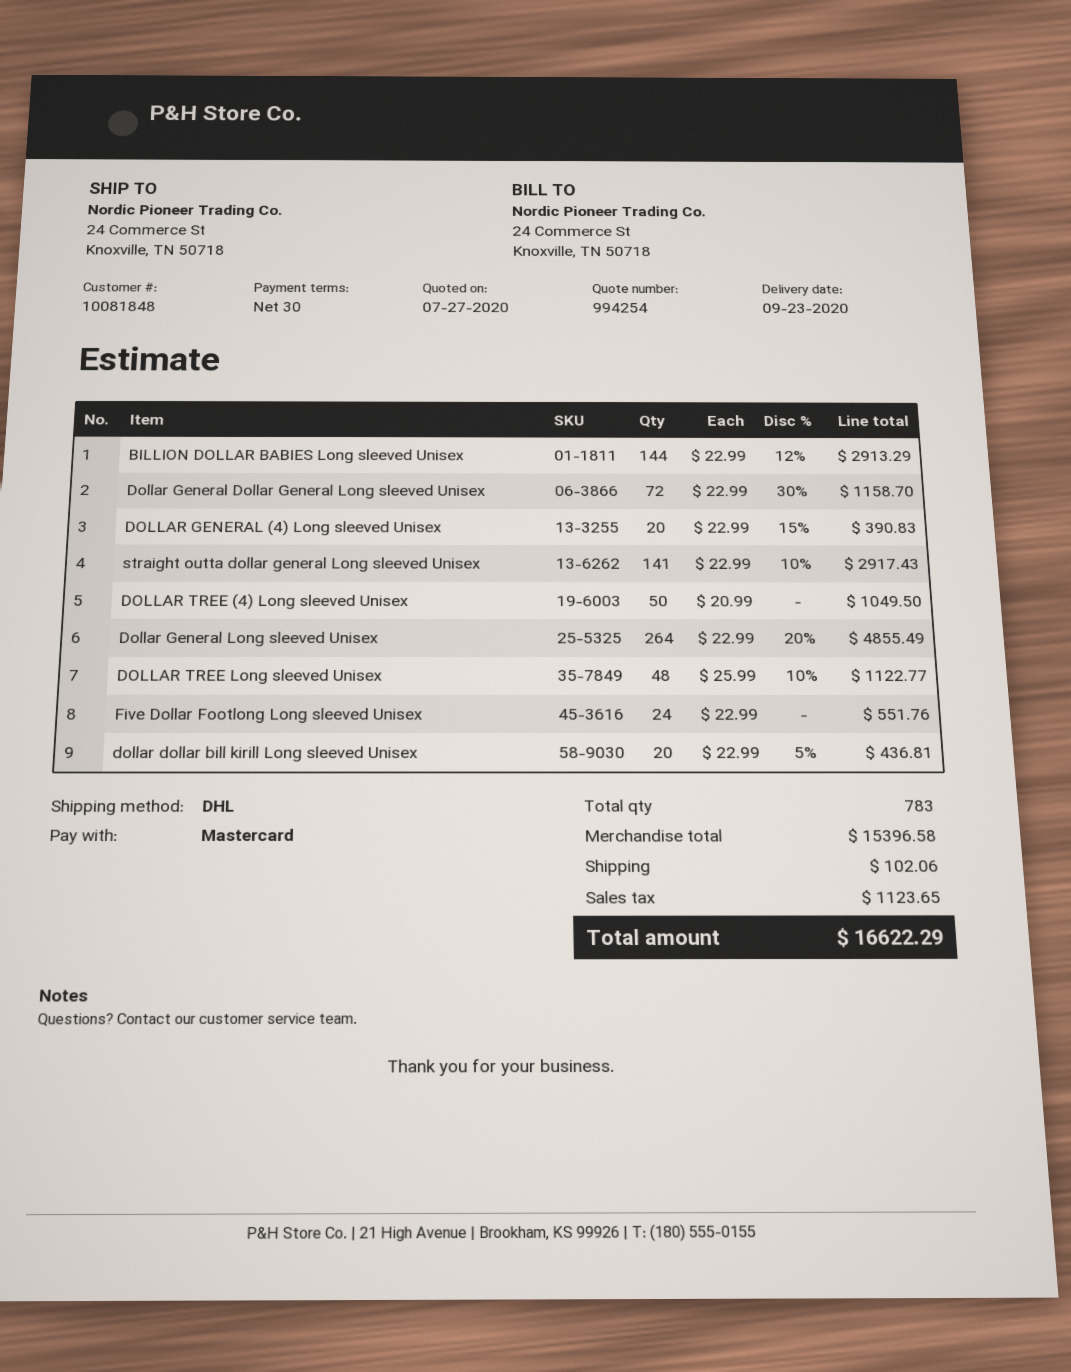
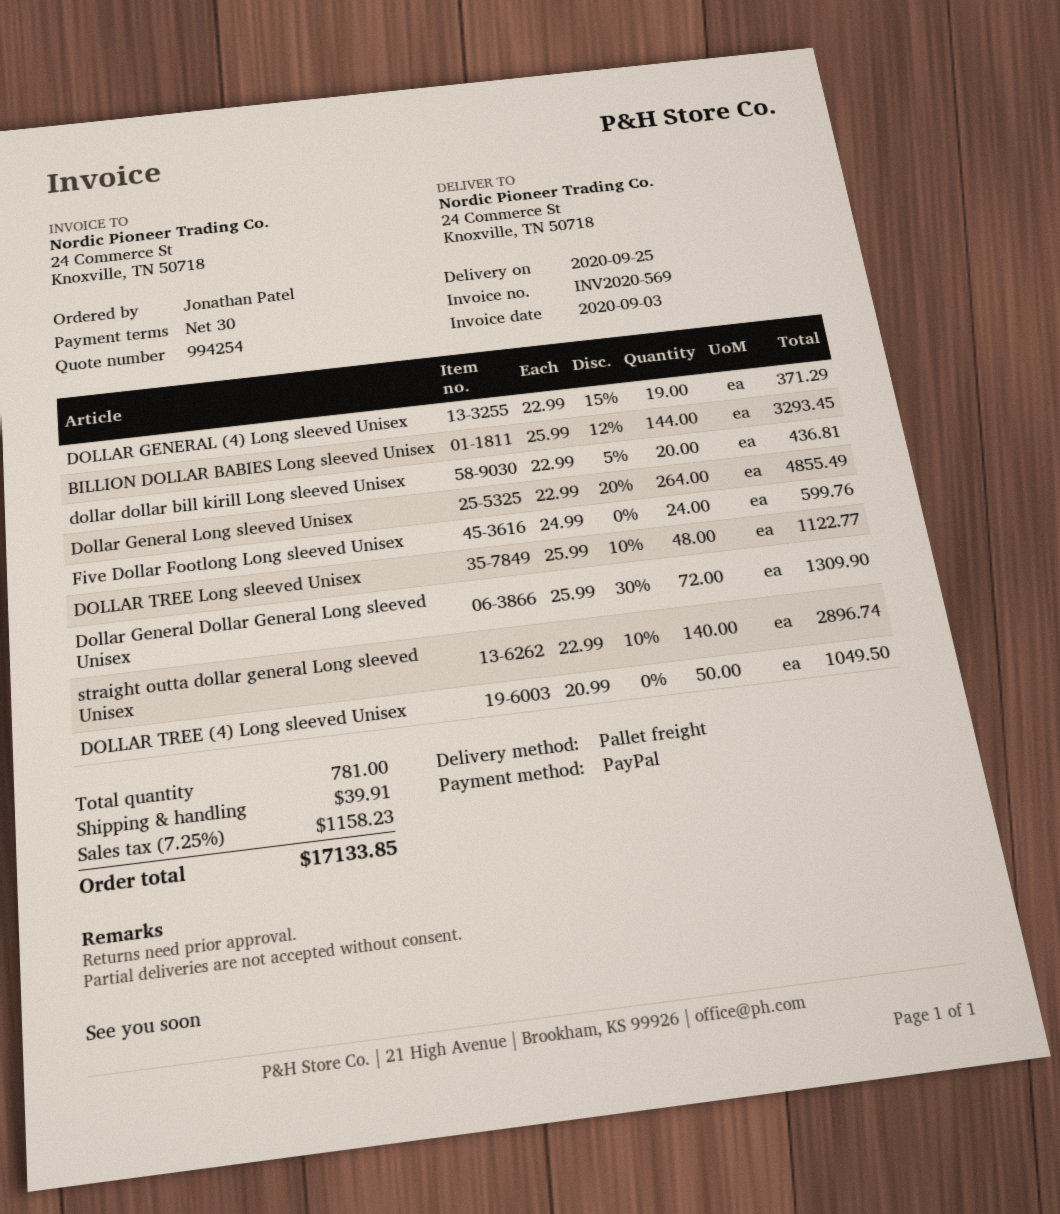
delivery date: 2020-09-23 -> 2020-09-25
payment method: Mastercard -> PayPal
shipping method: DHL -> pallet freight
BILLION DOLLAR BABIES Long sleeved Unisex: 144 x 22.99 - 12% = 2913.29 -> 144 x 25.99 - 12% = 3293.45
Dollar General Dollar General Long sleeved Unisex: 72 x 22.99 - 30% = 1158.70 -> 72 x 25.99 - 30% = 1309.90
DOLLAR GENERAL (4) Long sleeved Unisex: 20 x 22.99 - 15% = 390.83 -> 19 x 22.99 - 15% = 371.29
straight outta dollar general Long sleeved Unisex: 141 x 22.99 - 10% = 2917.43 -> 140 x 22.99 - 10% = 2896.74
Five Dollar Footlong Long sleeved Unisex: 24 x 22.99 = 551.76 -> 24 x 24.99 = 599.76
total quantity: 783 -> 781
shipping: 102.06 -> 39.91
tax: 1123.65 -> 1158.23
total: 16622.29 -> 17133.85

